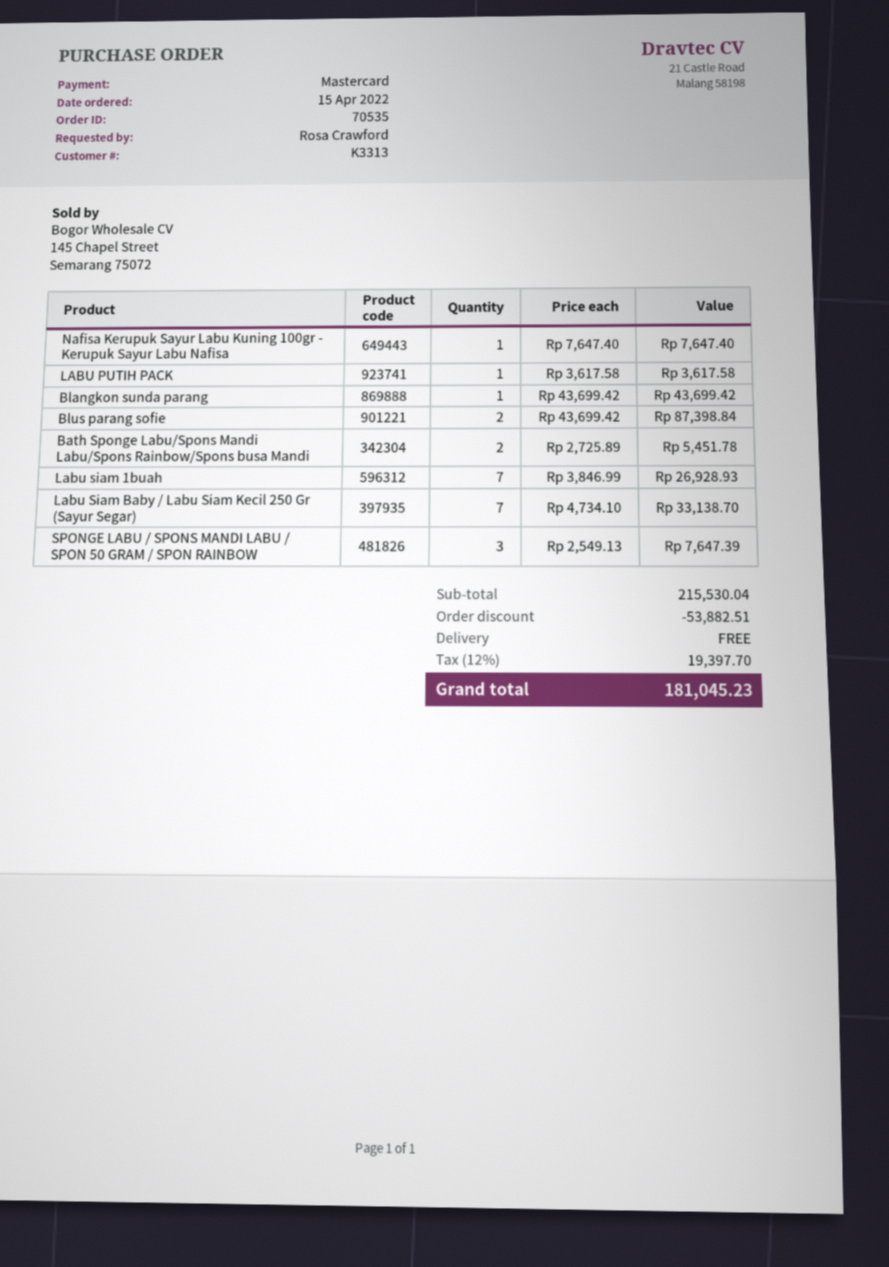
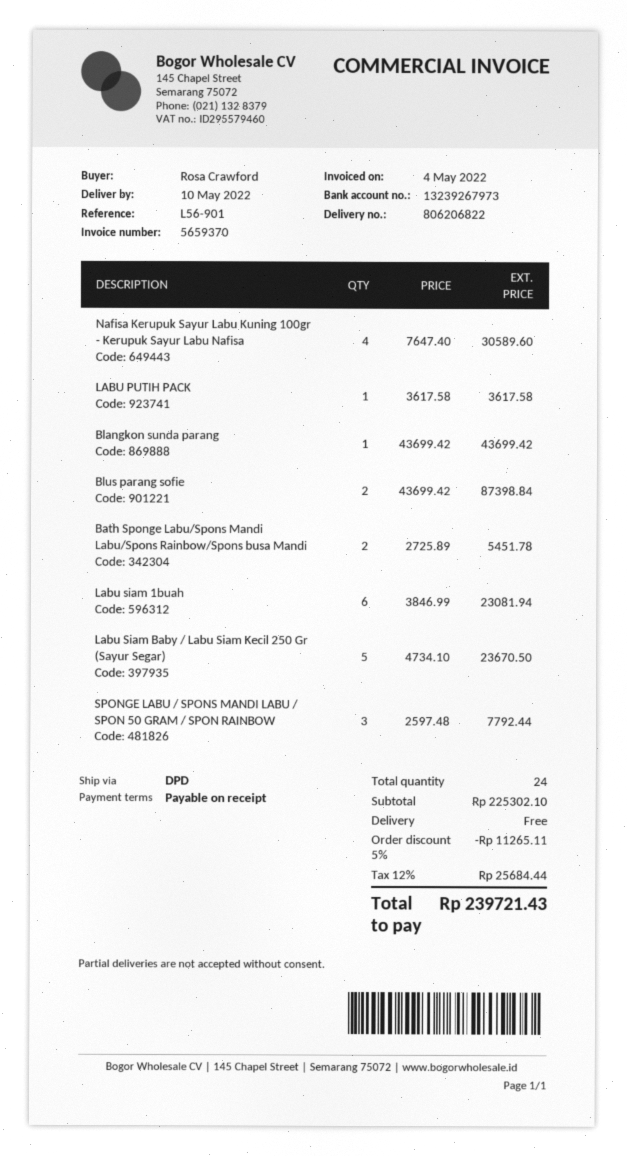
Nafisa Kerupuk Sayur Labu Kuning 100gr - Kerupuk Sayur Labu Nafisa: 1 x 7647.40 = 7647.40 -> 4 x 7647.40 = 30589.60
Labu siam 1buah: 7 x 3846.99 = 26928.93 -> 6 x 3846.99 = 23081.94
Labu Siam Baby / Labu Siam Kecil 250 Gr (Sayur Segar): 7 x 4734.10 = 33138.70 -> 5 x 4734.10 = 23670.50
SPONGE LABU / SPONS MANDI LABU / SPON 50 GRAM / SPON RAINBOW: 3 x 2549.13 = 7647.39 -> 3 x 2597.48 = 7792.44
subtotal: 215530.04 -> 225302.10
discount: 53882.51 -> 11265.11
tax: 12% = 19397.70 -> 12% = 25684.44
total: 181045.23 -> 239721.43

